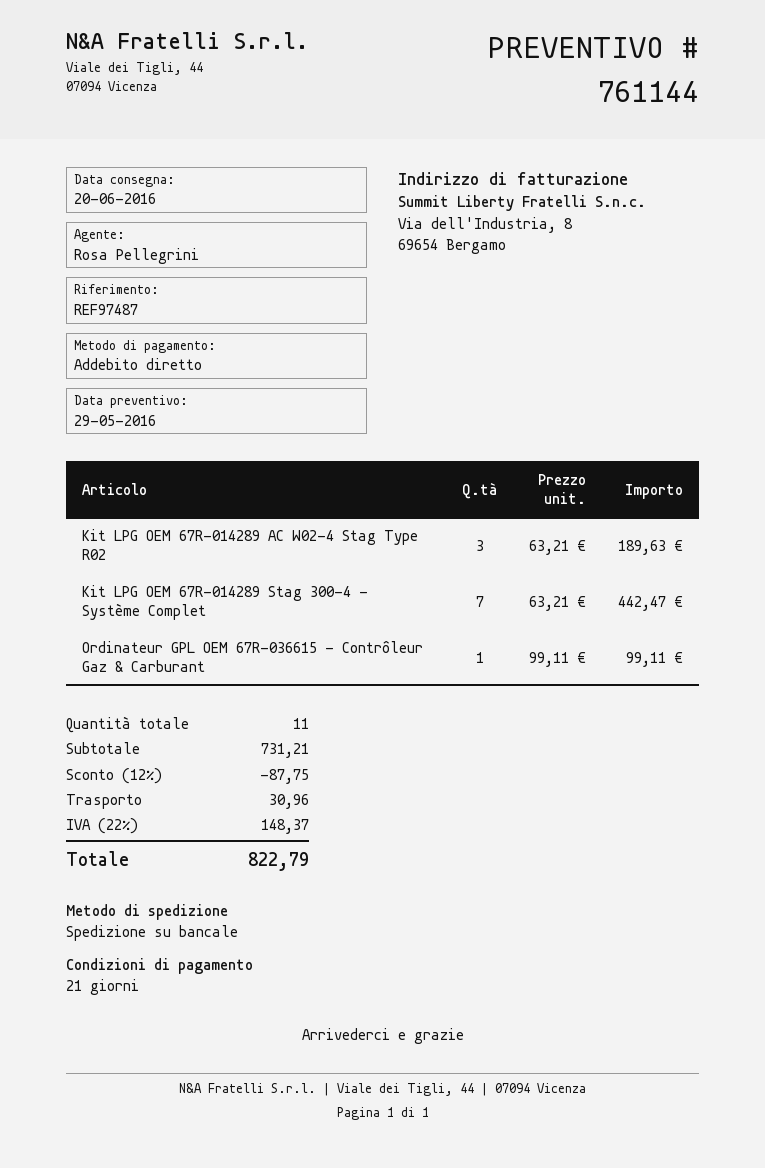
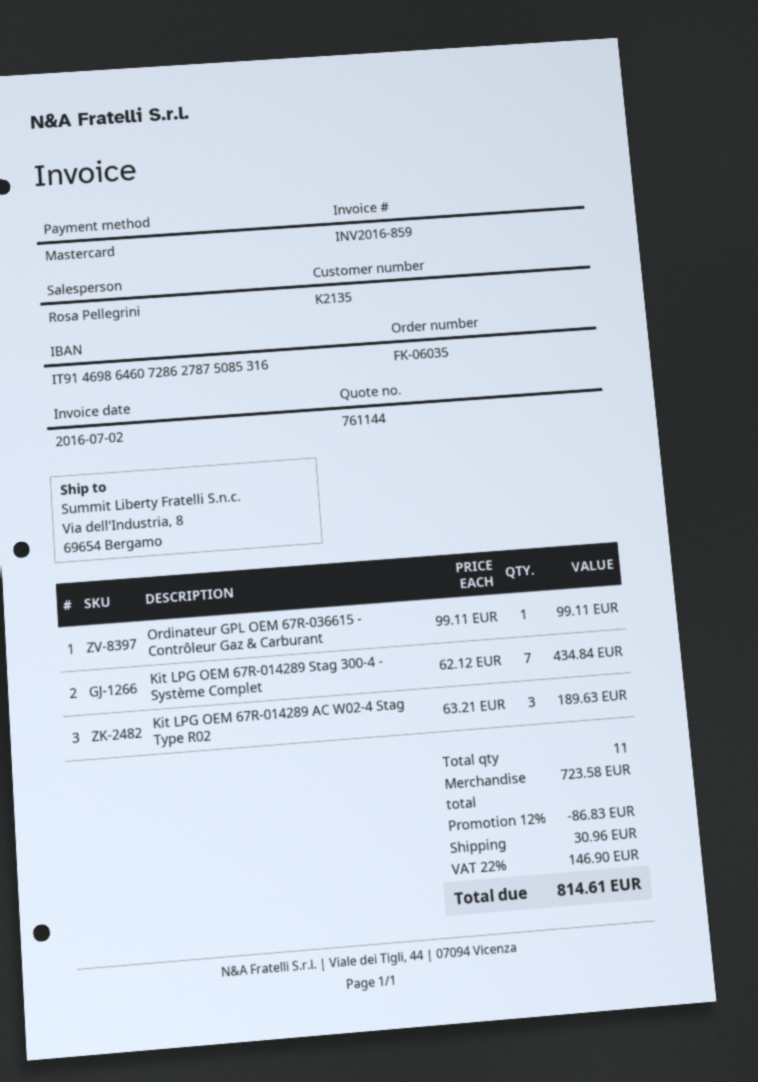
payment method: direct debit -> Mastercard
Kit LPG OEM 67R-014289 Stag 300-4 - Système Complet: 7 x 63.21 = 442.47 -> 7 x 62.12 = 434.84
subtotal: 731.21 -> 723.58
discount: 12% = 87.75 -> 12% = 86.83
tax: 22% = 148.37 -> 22% = 146.90
total: 822.79 -> 814.61

